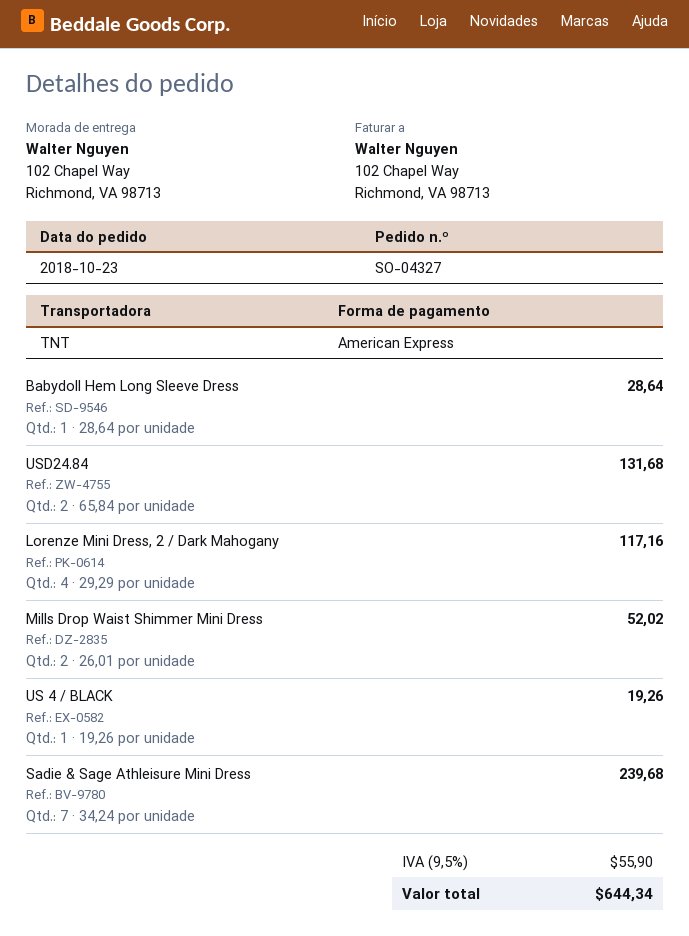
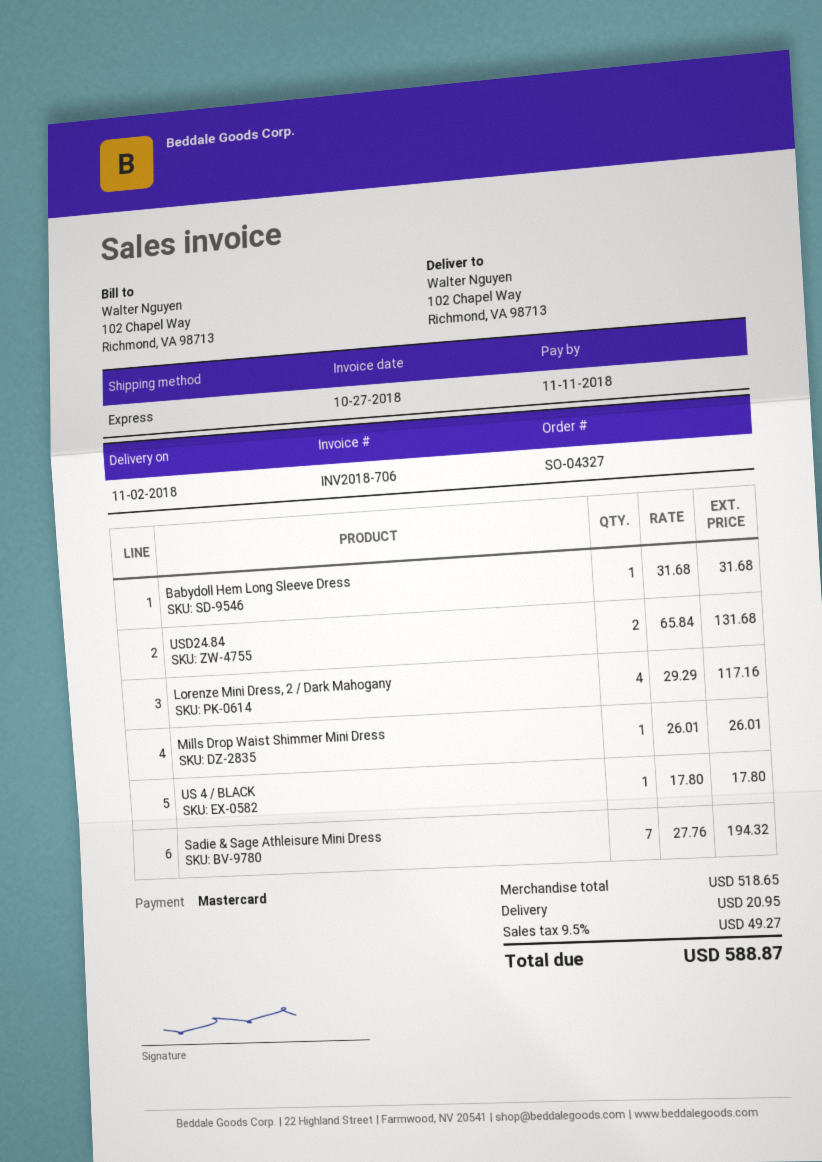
payment method: American Express -> Mastercard
shipping method: TNT -> express
Babydoll Hem Long Sleeve Dress: 1 x 28.64 = 28.64 -> 1 x 31.68 = 31.68
Mills Drop Waist Shimmer Mini Dress: 2 x 26.01 = 52.02 -> 1 x 26.01 = 26.01
US 4 / BLACK: 1 x 19.26 = 19.26 -> 1 x 17.80 = 17.80
Sadie & Sage Athleisure Mini Dress: 7 x 34.24 = 239.68 -> 7 x 27.76 = 194.32
shipping: none -> 20.95
tax: 9.5% = 55.90 -> 9.5% = 49.27
total: 644.34 -> 588.87

